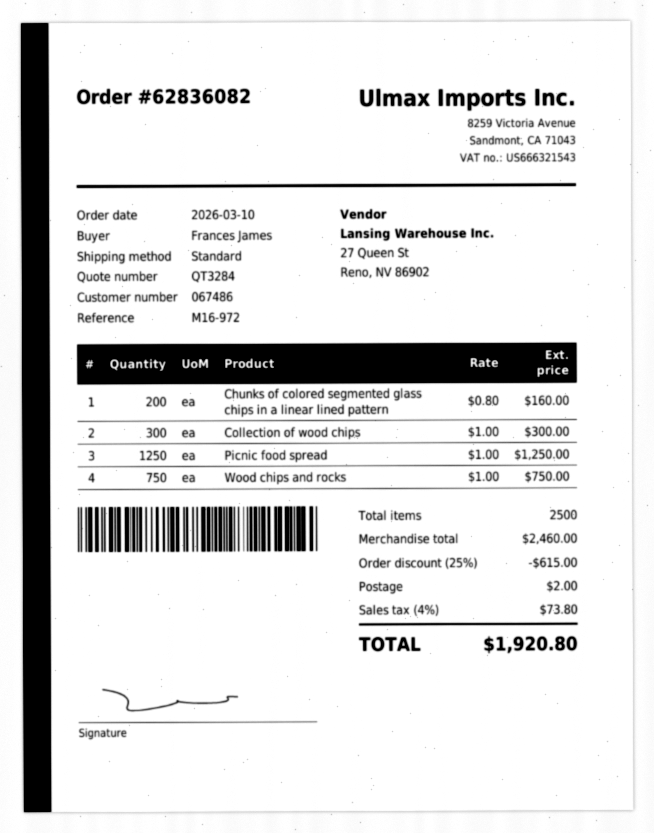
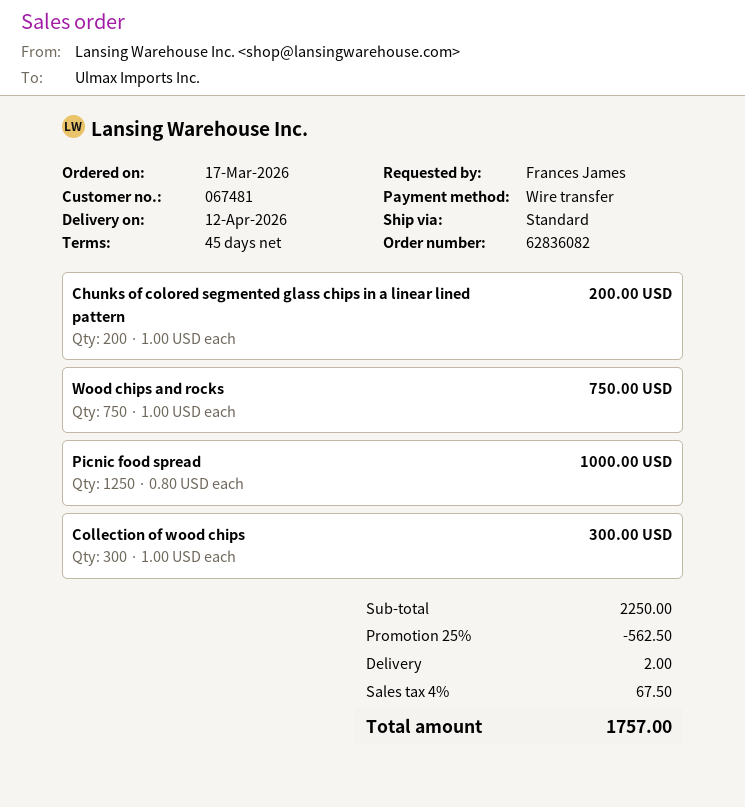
order date: 2026-03-10 -> 2026-03-17
customer number: 067486 -> 067481
Chunks of colored segmented glass chips in a linear lined pattern: 200 x 0.80 = 160.00 -> 200 x 1.00 = 200.00
Picnic food spread: 1250 x 1.00 = 1250.00 -> 1250 x 0.80 = 1000.00
subtotal: 2460.00 -> 2250.00
discount: 25% = 615.00 -> 25% = 562.50
tax: 4% = 73.80 -> 4% = 67.50
total: 1920.80 -> 1757.00

